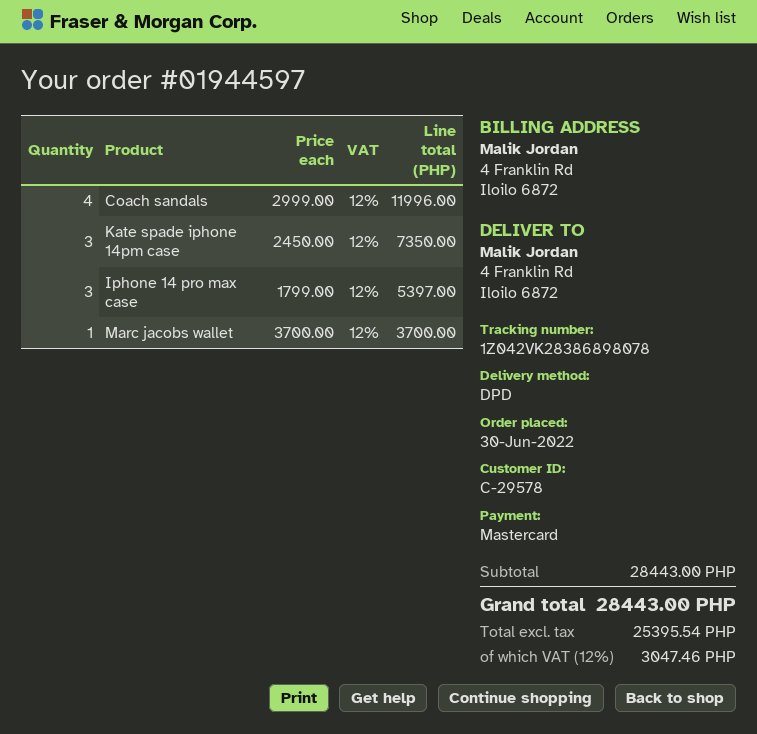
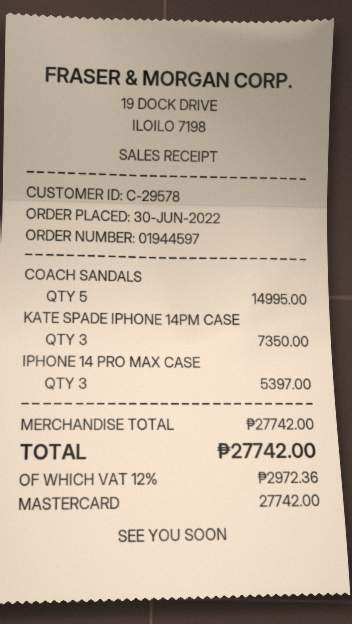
Coach sandals: 4 for 11996.00 -> 5 for 14995.00
Marc jacobs wallet: 1 for 3700.00 -> none
subtotal: 28443.00 -> 27742.00
tax: 12% = 3047.46 -> 12% = 2972.36
total: 28443.00 -> 27742.00

